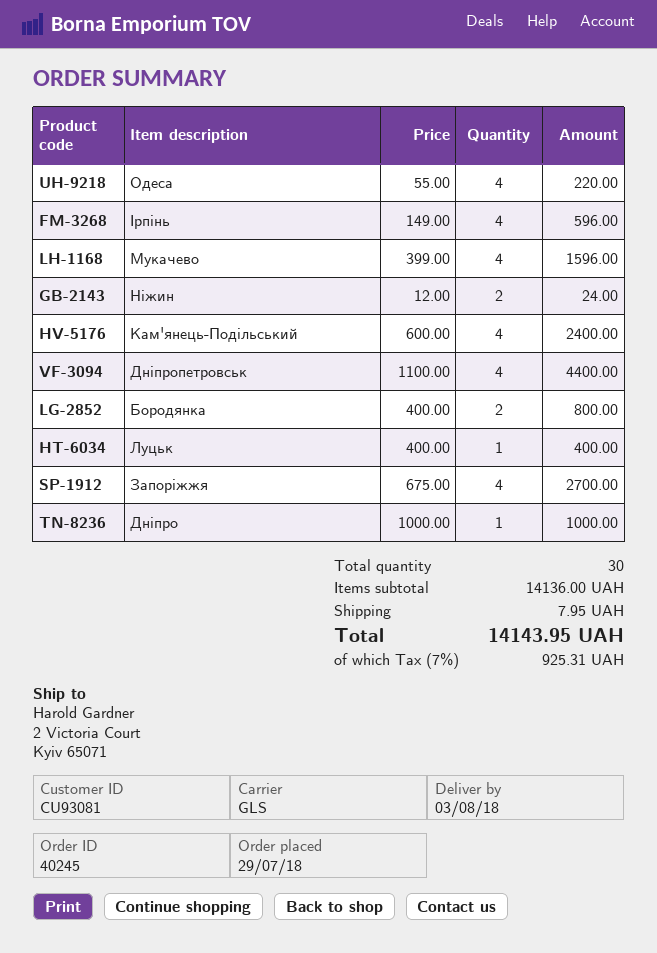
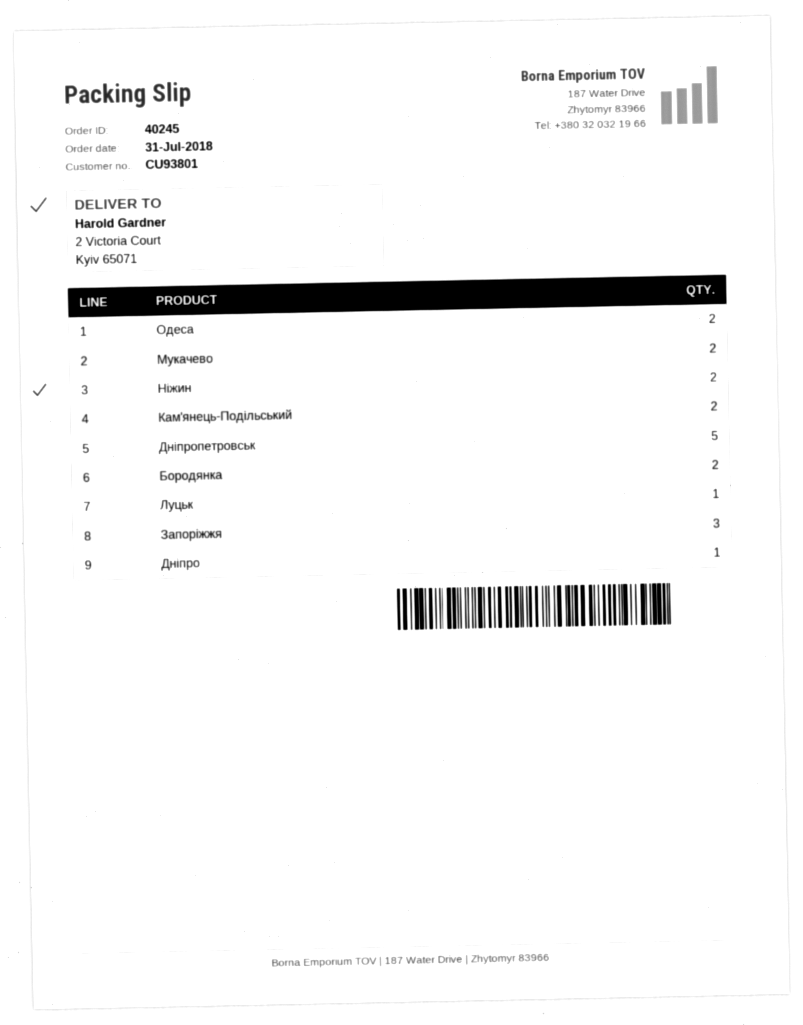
order date: 2018-07-29 -> 2018-07-31
customer number: CU93081 -> CU93801
Одеса: 4 -> 2
Ірпінь: 4 -> none
Мукачево: 4 -> 2
Кам'янець-Подільський: 4 -> 2
Дніпропетровськ: 4 -> 5
Запоріжжя: 4 -> 3

